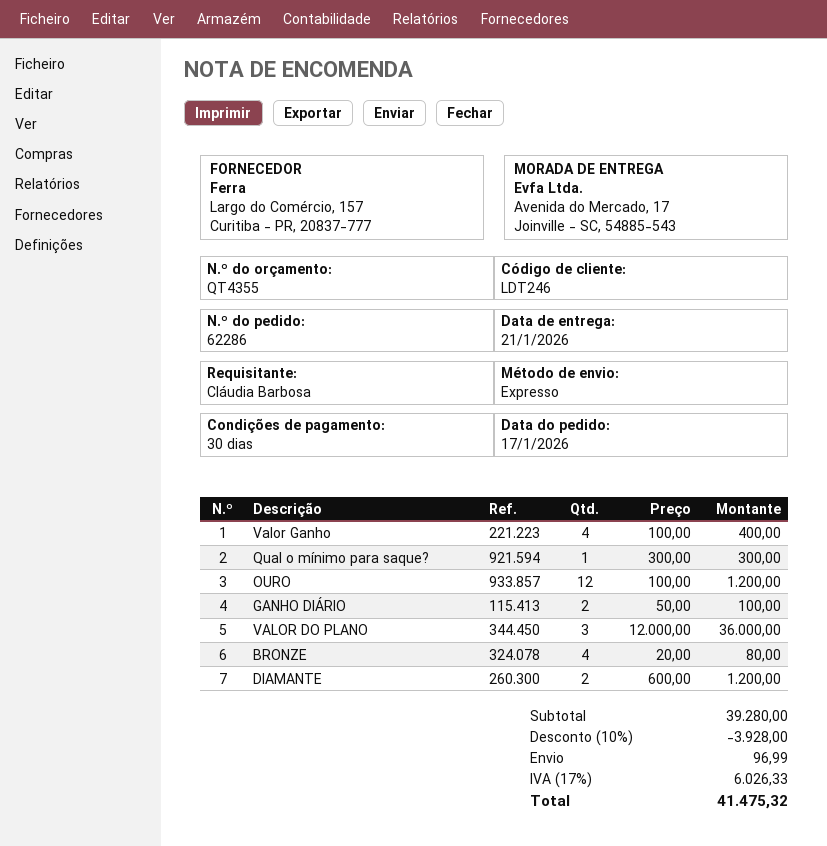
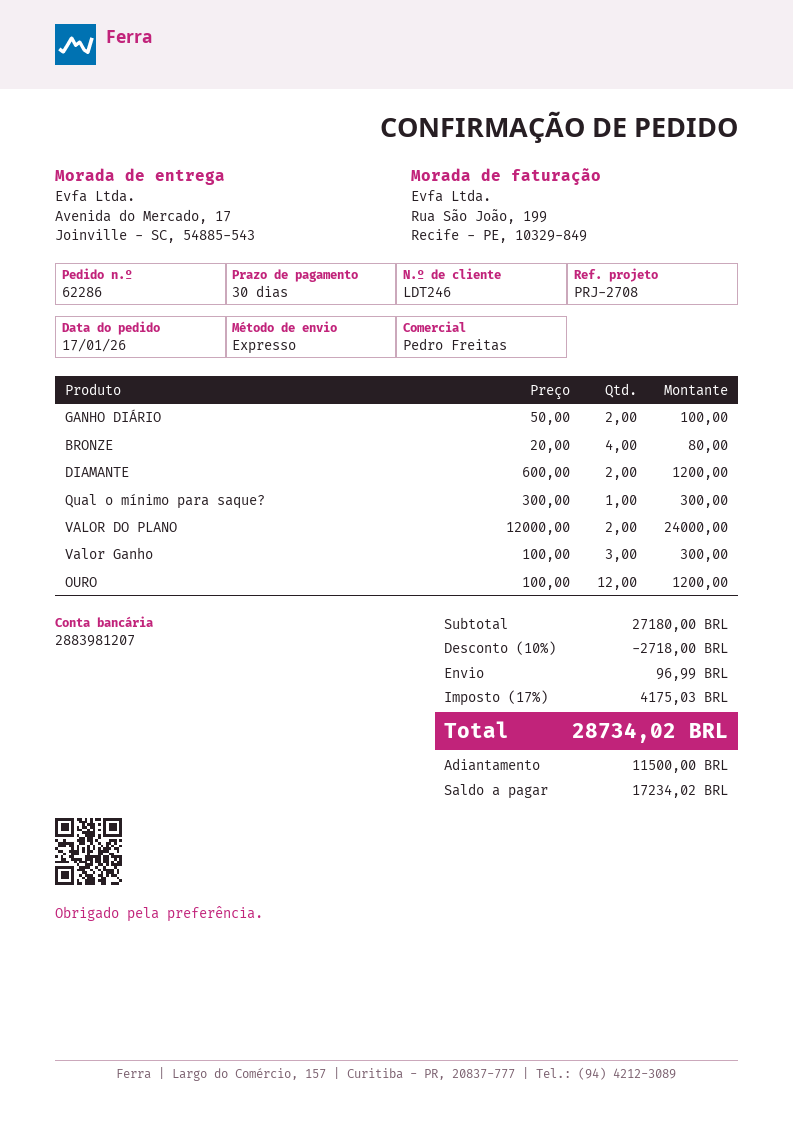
Valor Ganho: 4 x 100.00 = 400.00 -> 3 x 100.00 = 300.00
VALOR DO PLANO: 3 x 12000.00 = 36000.00 -> 2 x 12000.00 = 24000.00
subtotal: 39280.00 -> 27180.00
discount: 10% = 3928.00 -> 10% = 2718.00
tax: 17% = 6026.33 -> 17% = 4175.03
total: 41475.32 -> 28734.02

